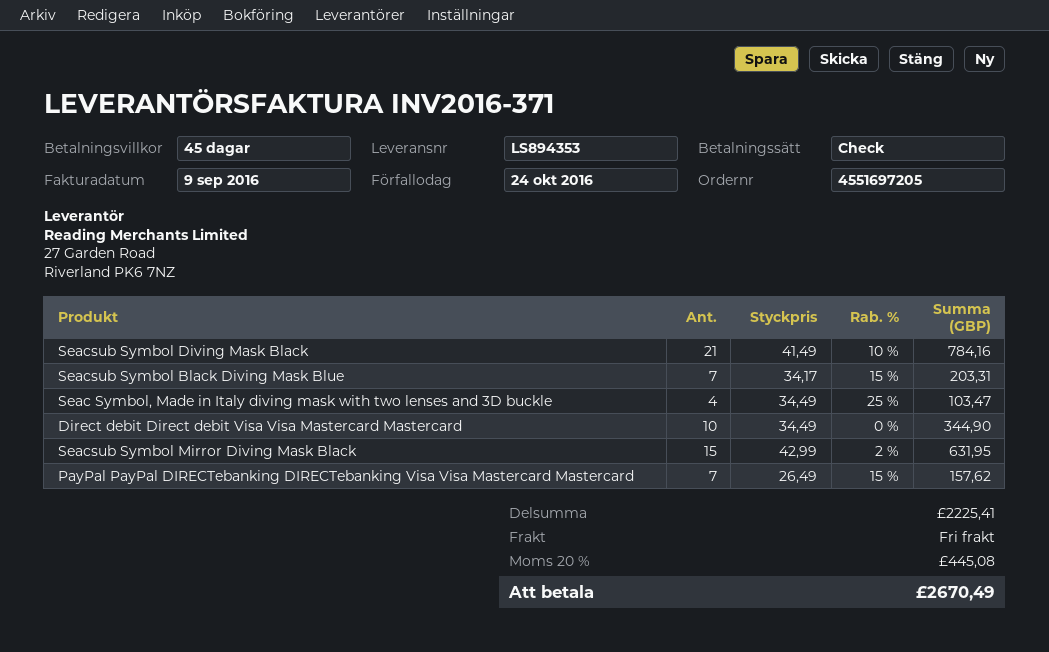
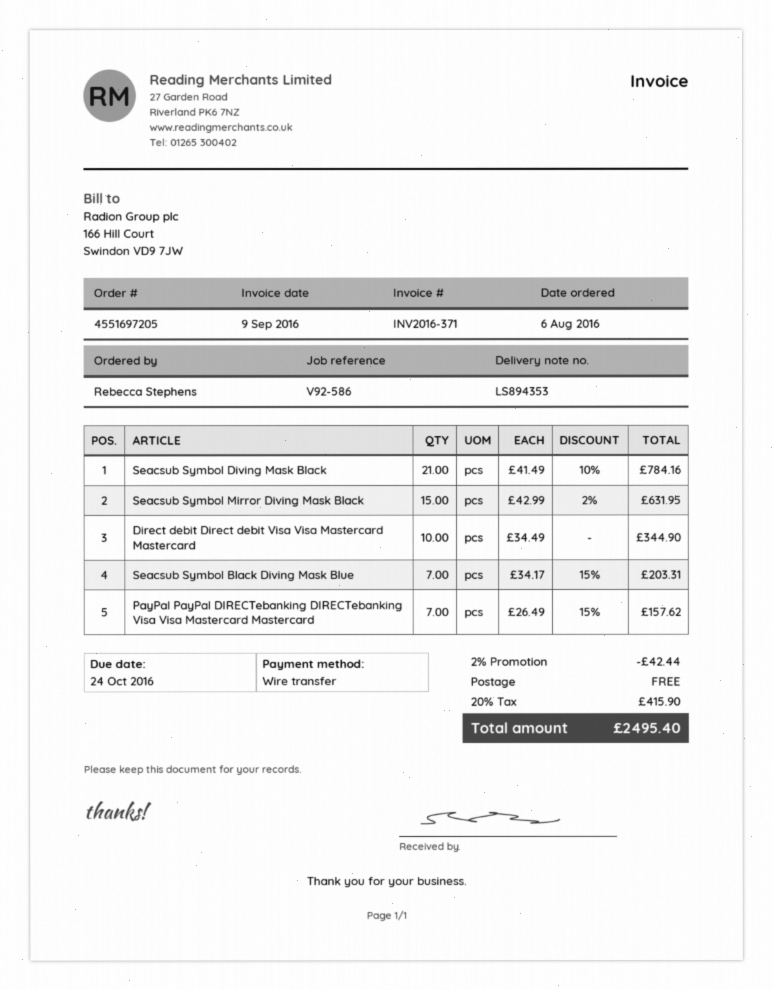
payment method: cheque -> bank transfer
Seac Symbol, Made in Italy diving mask with two lenses and 3D buckle: 4 x 34.49 - 25% = 103.47 -> none
discount: none -> 2% = 42.44
tax: 20% = 445.08 -> 20% = 415.90
total: 2670.49 -> 2495.40

